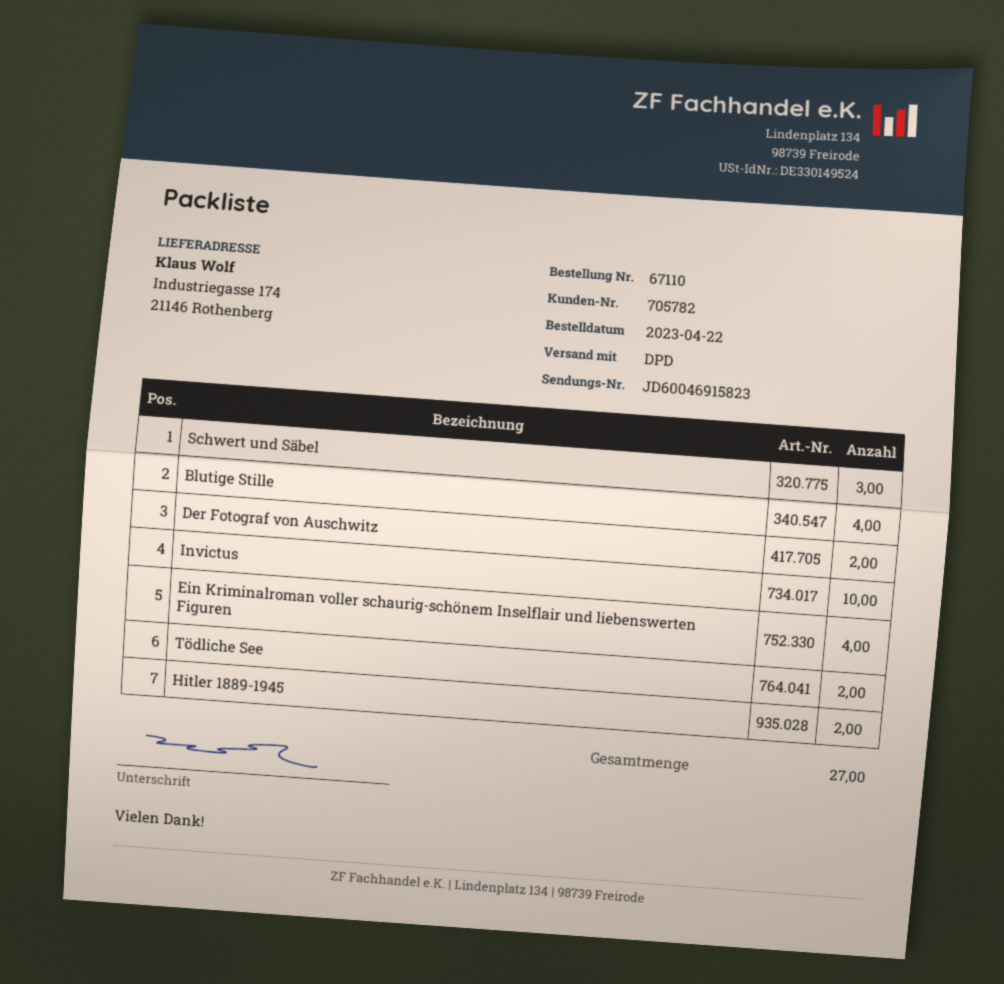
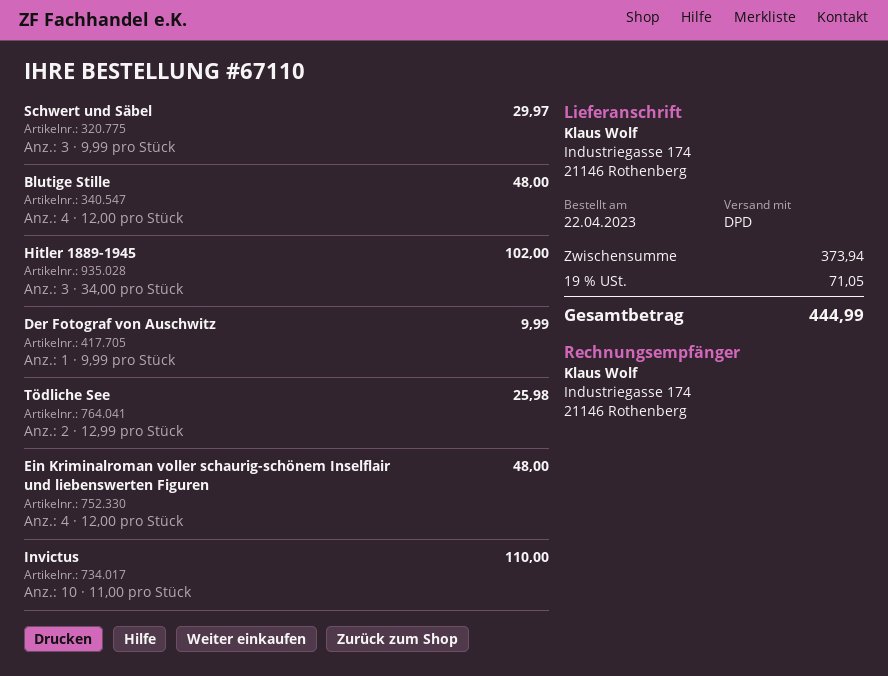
Der Fotograf von Auschwitz: 2 -> 1
Hitler 1889-1945: 2 -> 3

